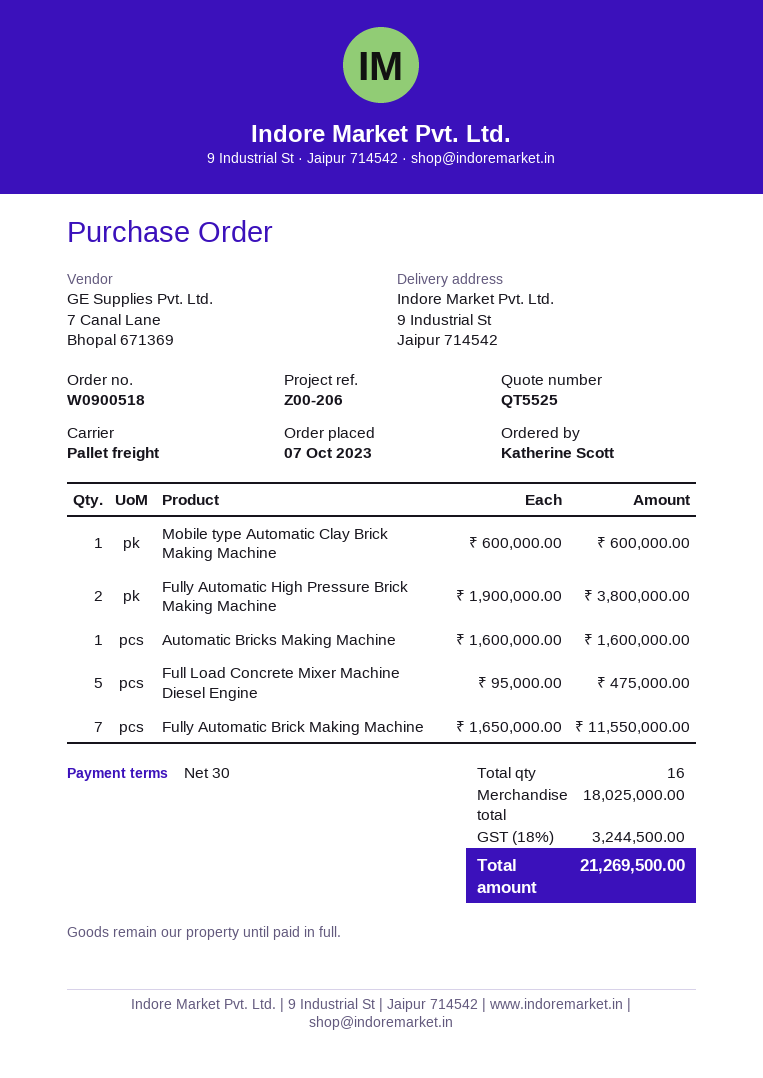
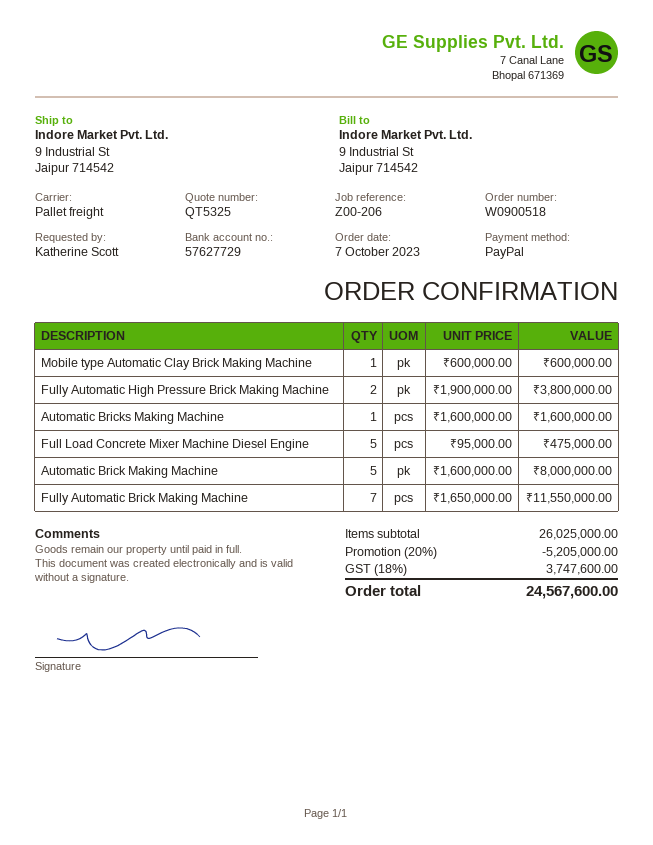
quote number: QT5525 -> QT5325
Automatic Brick Making Machine: none -> 5 x 1600000.00 = 8000000.00
subtotal: 18025000.00 -> 26025000.00
discount: none -> 20% = 5205000.00
tax: 18% = 3244500.00 -> 18% = 3747600.00
total: 21269500.00 -> 24567600.00

